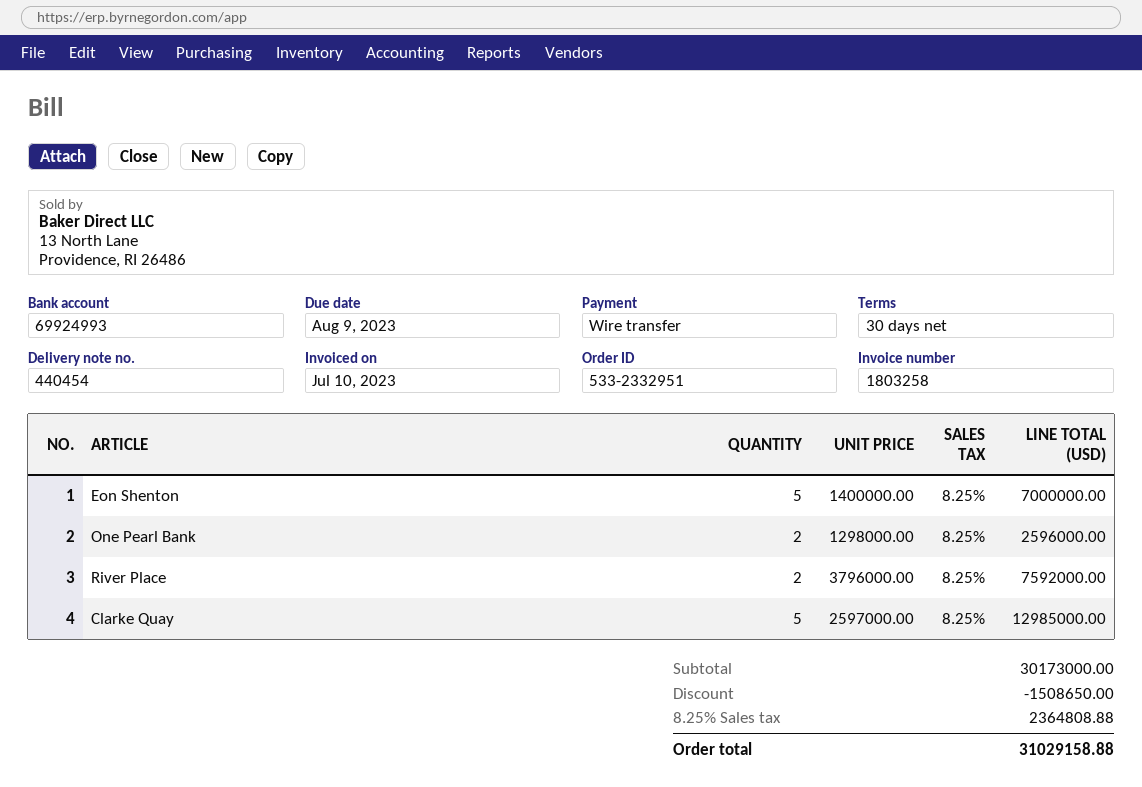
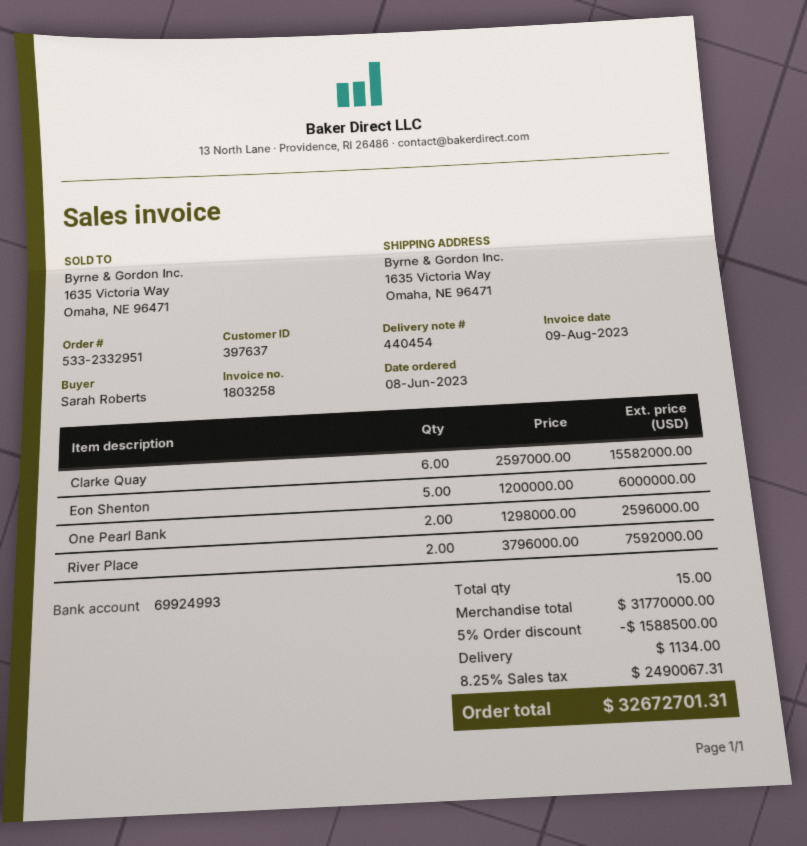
invoice date: 2023-07-10 -> 2023-08-09
Eon Shenton: 5 x 1400000.00 = 7000000.00 -> 5 x 1200000.00 = 6000000.00
Clarke Quay: 5 x 2597000.00 = 12985000.00 -> 6 x 2597000.00 = 15582000.00
subtotal: 30173000.00 -> 31770000.00
discount: 1508650.00 -> 1588500.00
shipping: none -> 1134.00
tax: 8.25% = 2364808.88 -> 8.25% = 2490067.31
total: 31029158.88 -> 32672701.31

